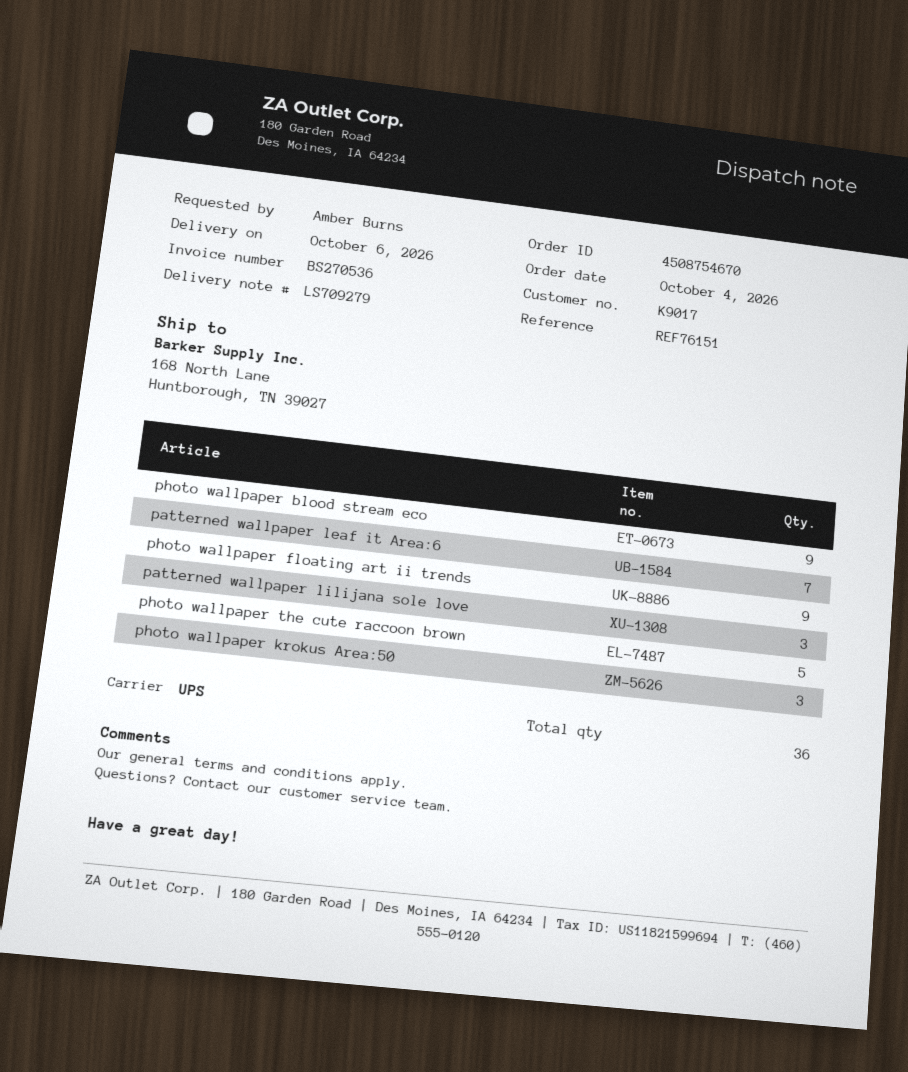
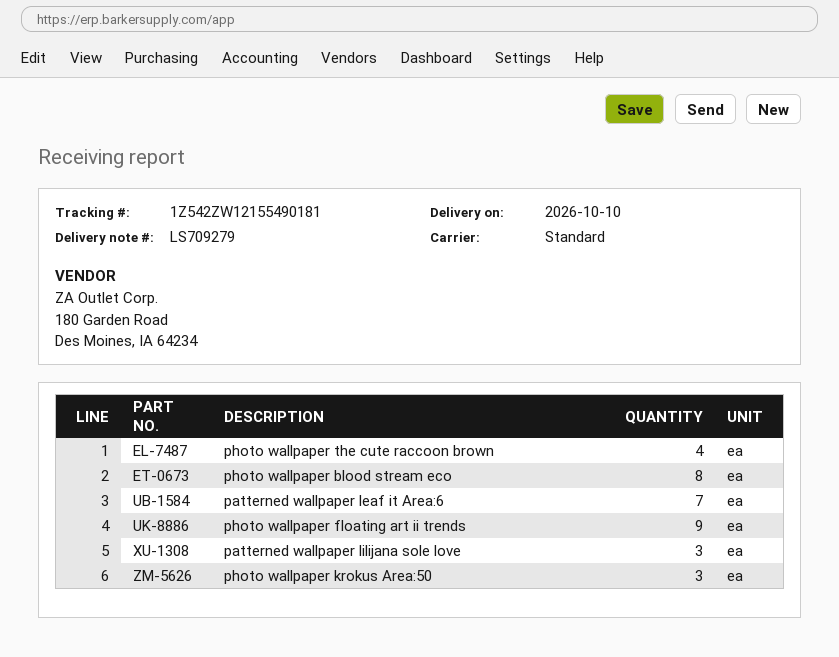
delivery date: 2026-10-06 -> 2026-10-10
shipping method: UPS -> standard
photo wallpaper blood stream eco: 9 -> 8
photo wallpaper the cute raccoon brown: 5 -> 4

